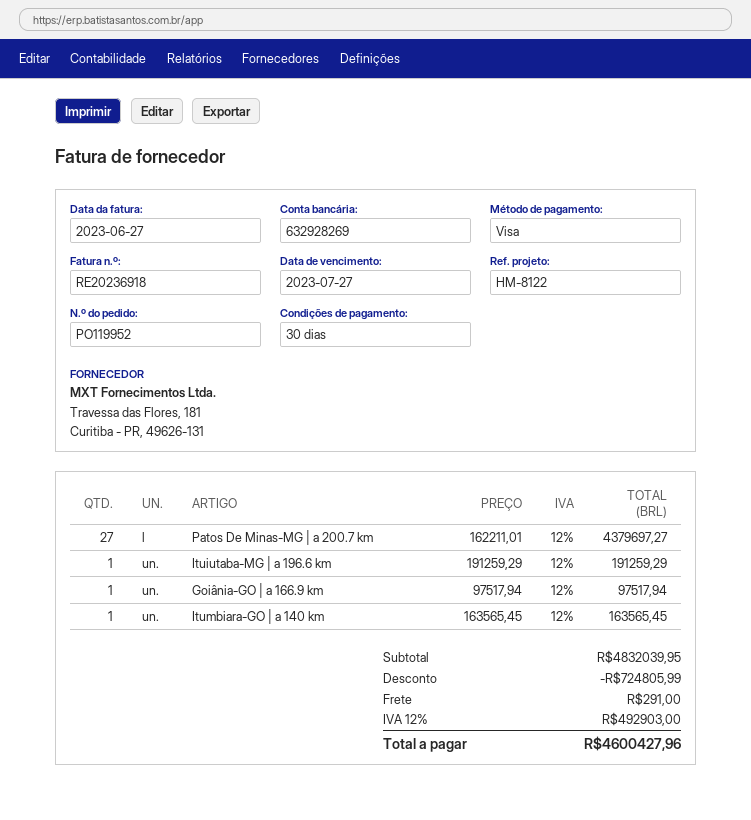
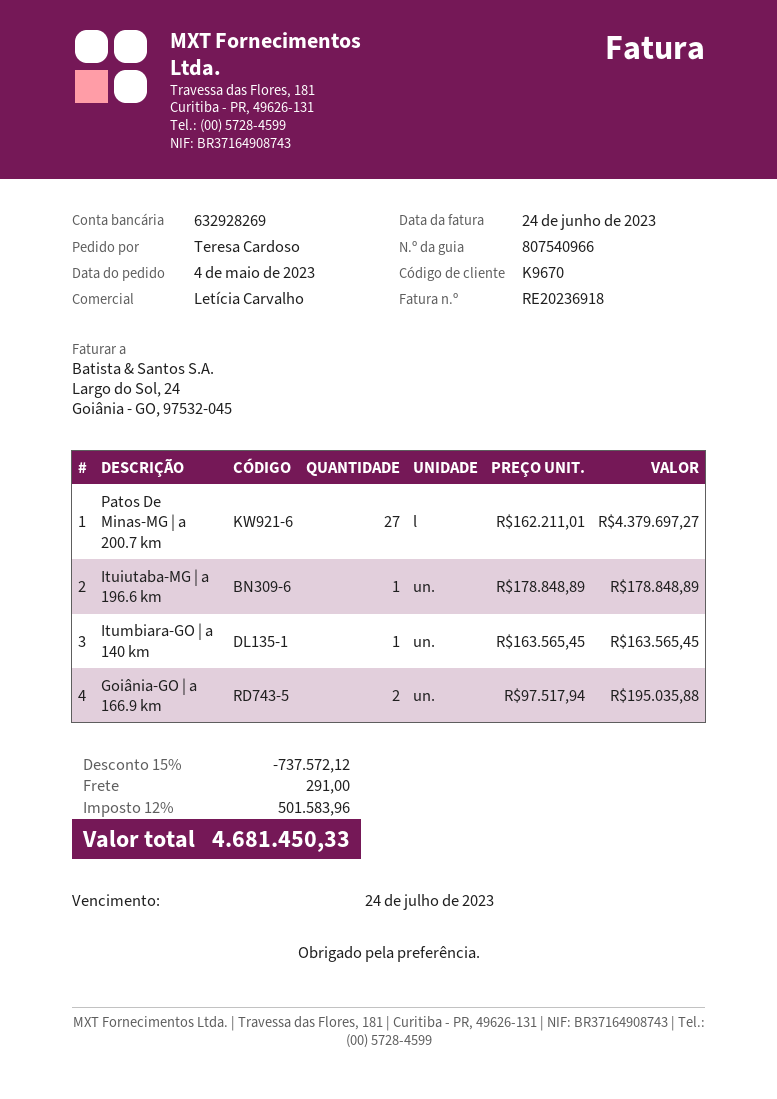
invoice date: 2023-06-27 -> 2023-06-24
due date: 2023-07-27 -> 2023-07-24
Ituiutaba-MG | a 196.6 km: 1 x 191259.29 = 191259.29 -> 1 x 178848.89 = 178848.89
Goiânia-GO | a 166.9 km: 1 x 97517.94 = 97517.94 -> 2 x 97517.94 = 195035.88
discount: 724805.99 -> 737572.12
tax: 12% = 492903.00 -> 12% = 501583.96
total: 4600427.96 -> 4681450.33

